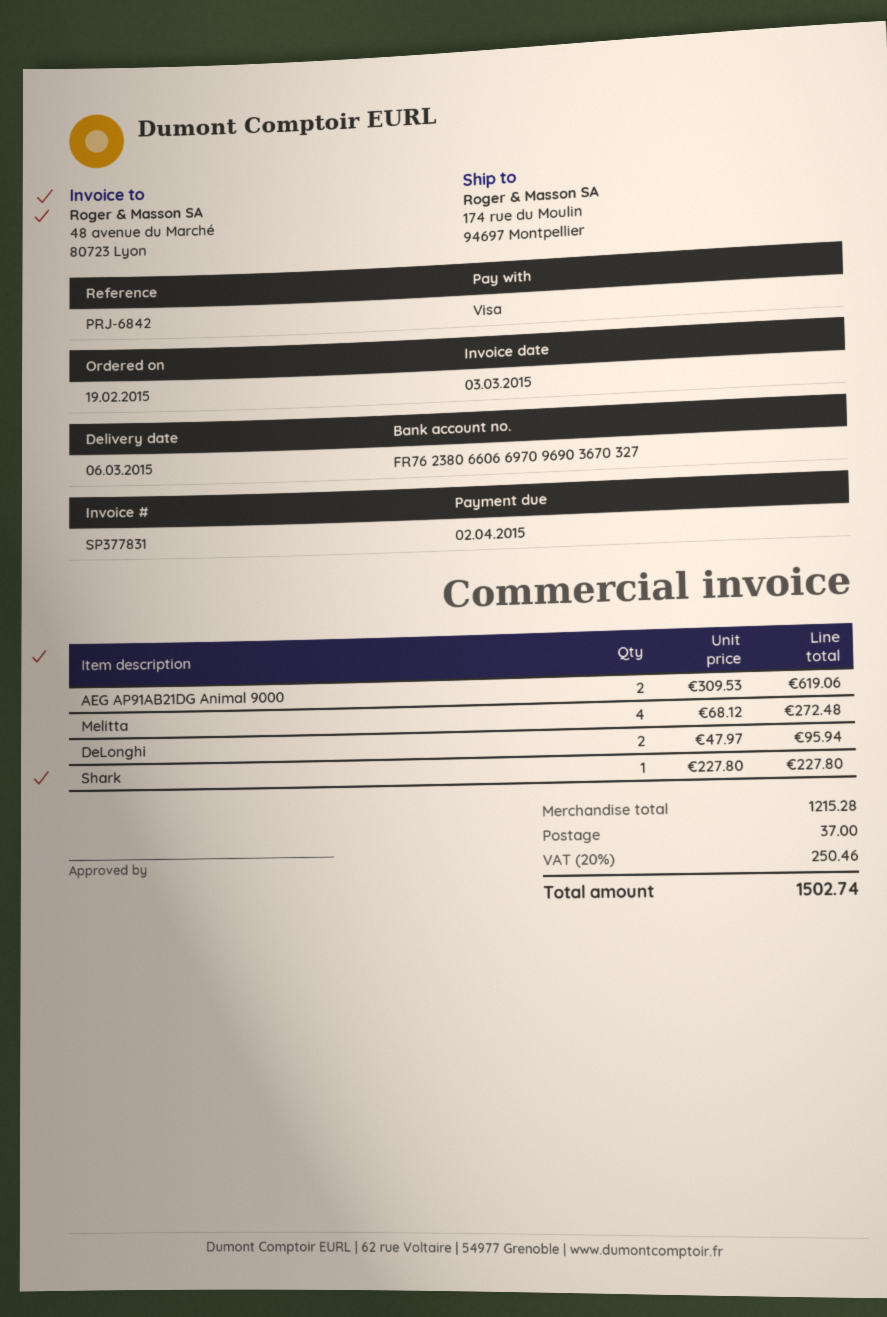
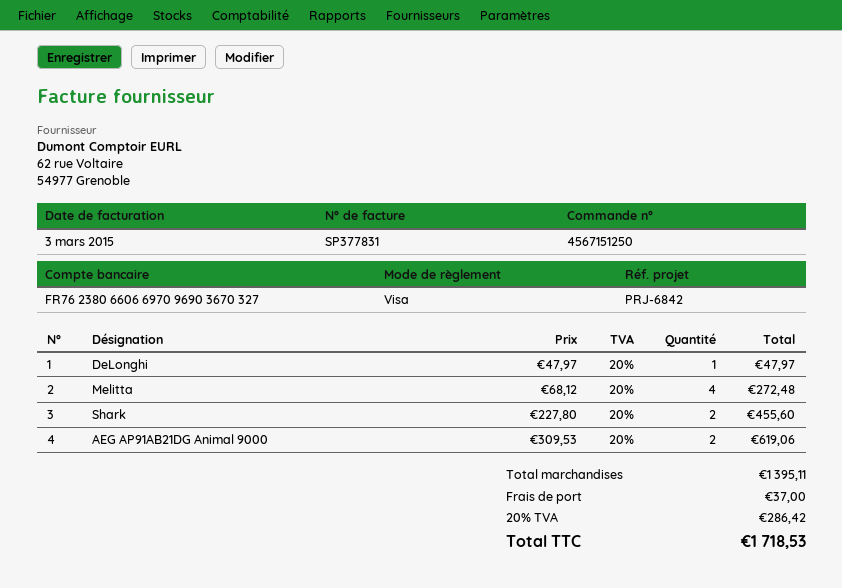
DeLonghi: 2 x 47.97 = 95.94 -> 1 x 47.97 = 47.97
Shark: 1 x 227.80 = 227.80 -> 2 x 227.80 = 455.60
subtotal: 1215.28 -> 1395.11
tax: 20% = 250.46 -> 20% = 286.42
total: 1502.74 -> 1718.53

